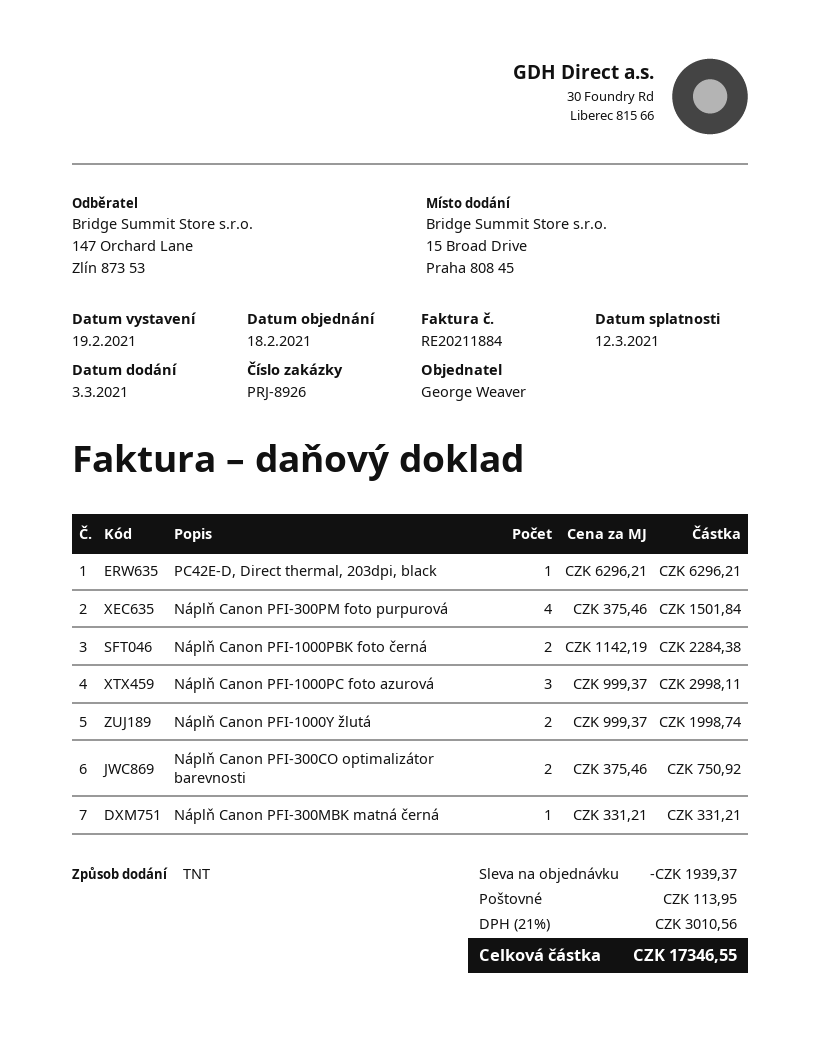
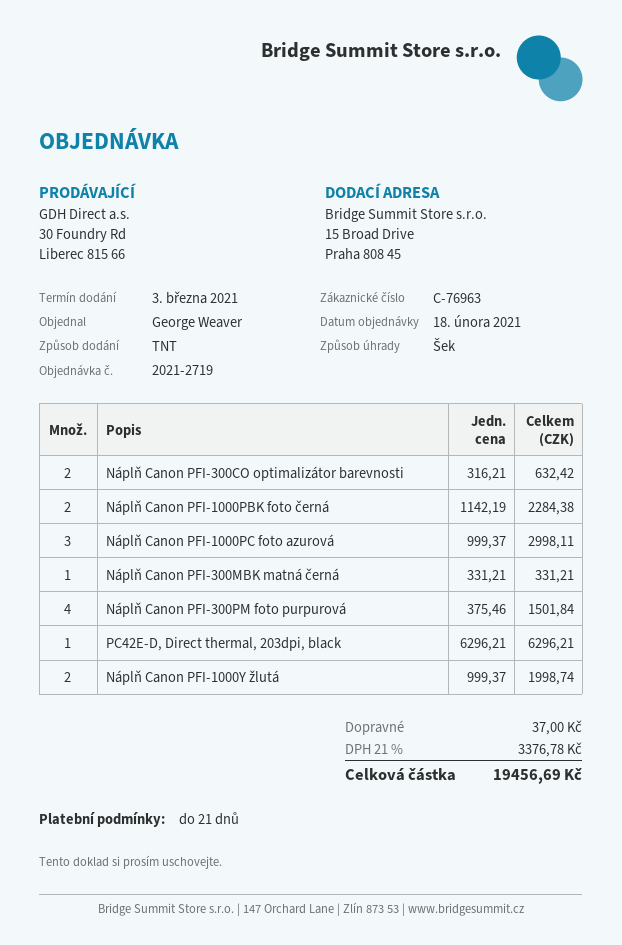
Náplň Canon PFI-300CO optimalizátor barevnosti: 2 x 375.46 = 750.92 -> 2 x 316.21 = 632.42
discount: 1939.37 -> none
shipping: 113.95 -> 37.00
tax: 21% = 3010.56 -> 21% = 3376.78
total: 17346.55 -> 19456.69

